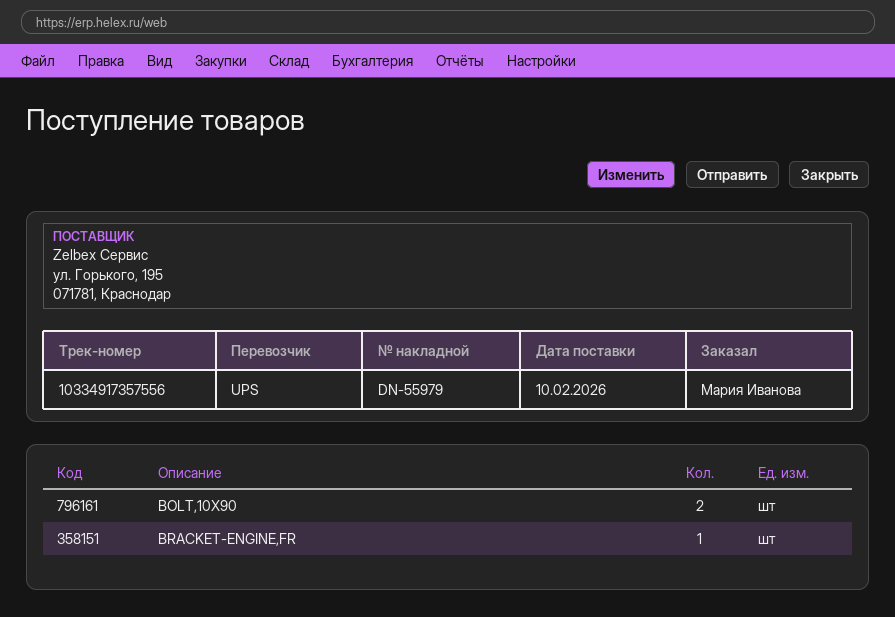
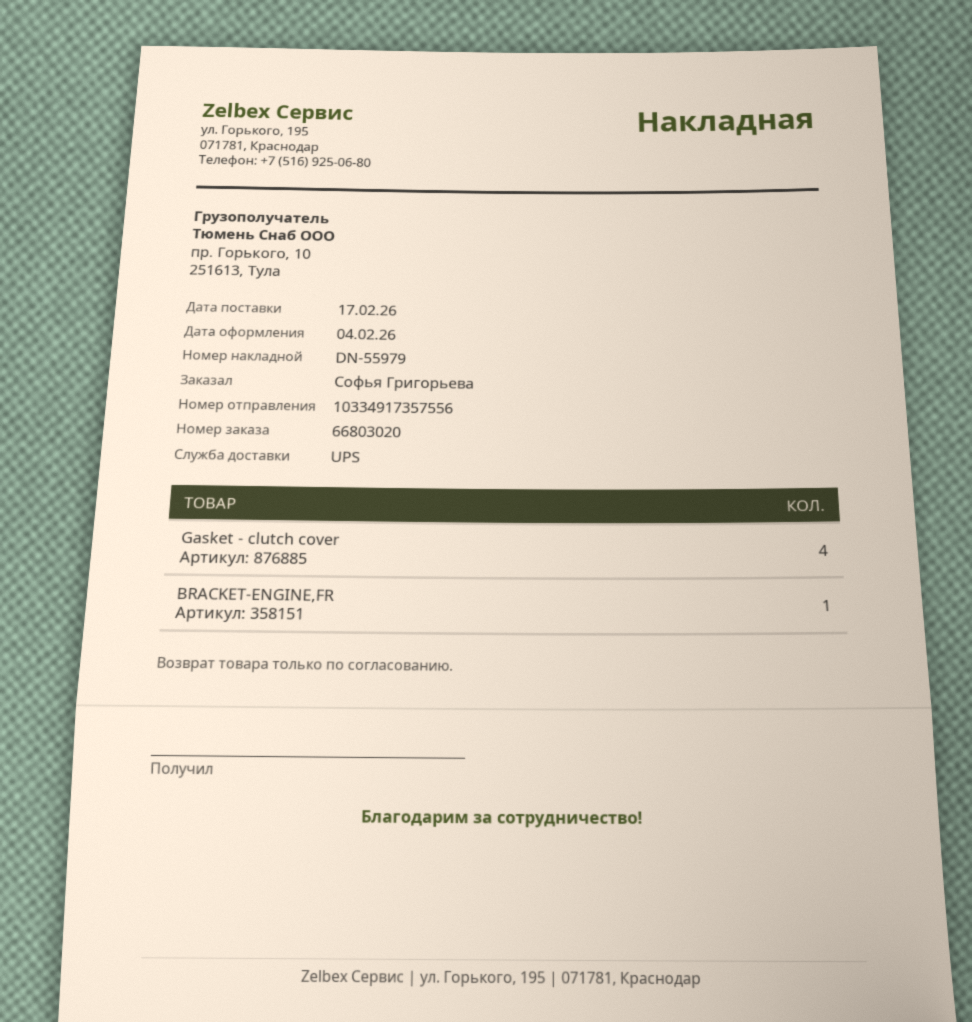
delivery date: 2026-02-10 -> 2026-02-17
ordered by: Мария Иванова -> Софья Григорьева
BOLT,10X90: 2 -> none
Gasket - clutch cover: none -> 4

